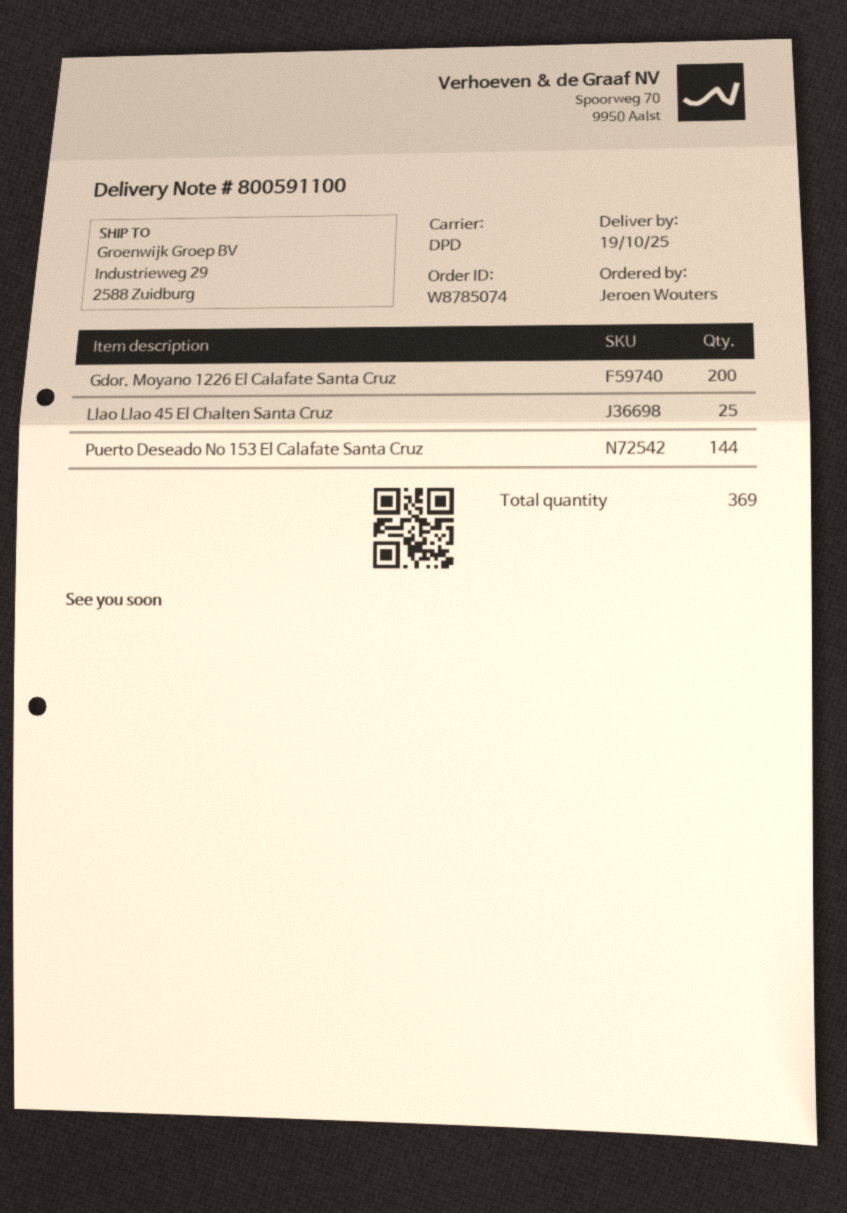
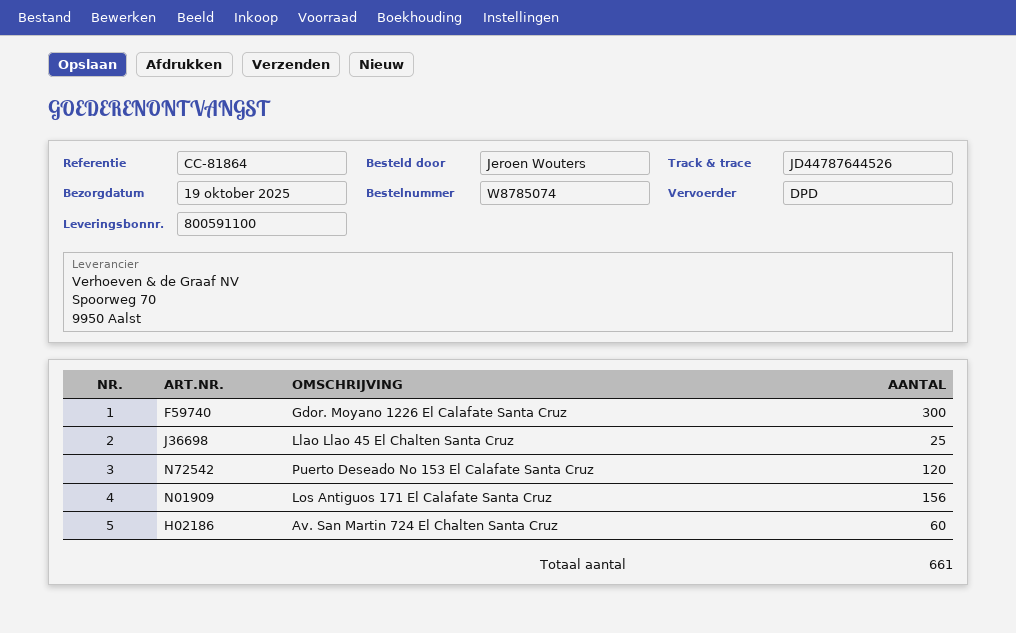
Gdor. Moyano 1226 El Calafate Santa Cruz: 200 -> 300
Puerto Deseado No 153 El Calafate Santa Cruz: 144 -> 120
Los Antiguos 171 El Calafate Santa Cruz: none -> 156
Av. San Martin 724 El Chalten Santa Cruz: none -> 60
total quantity: 369 -> 661

